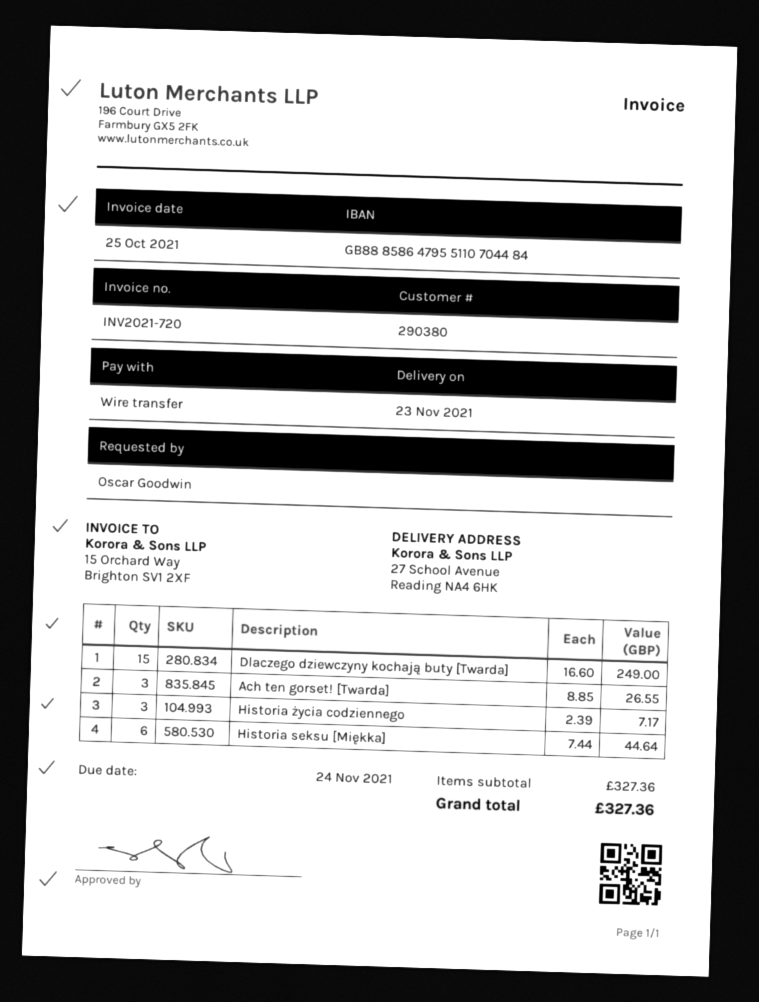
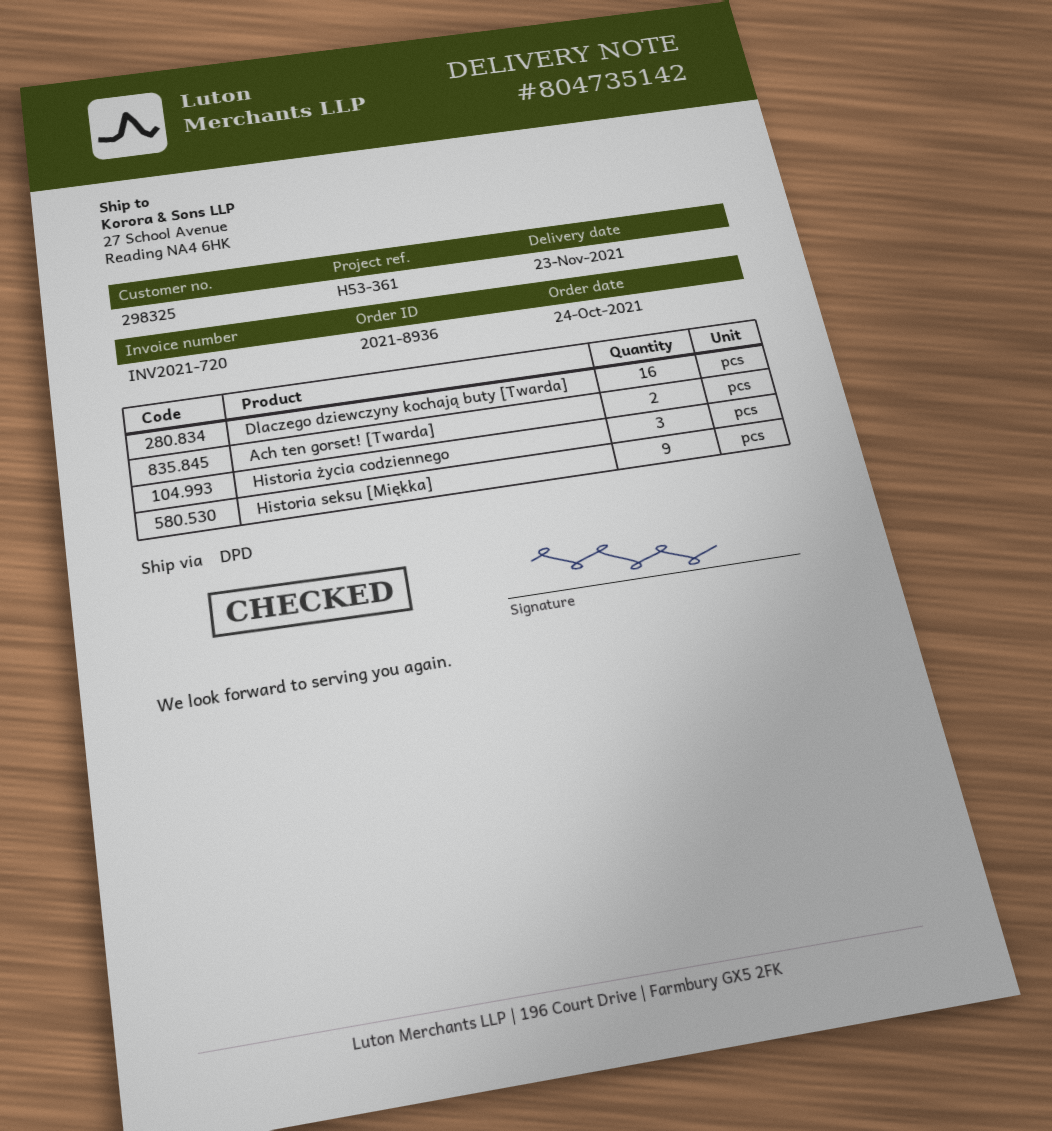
customer number: 290380 -> 298325
Dlaczego dziewczyny kochają buty [Twarda]: 15 -> 16
Ach ten gorset! [Twarda]: 3 -> 2
Historia seksu [Miękka]: 6 -> 9

